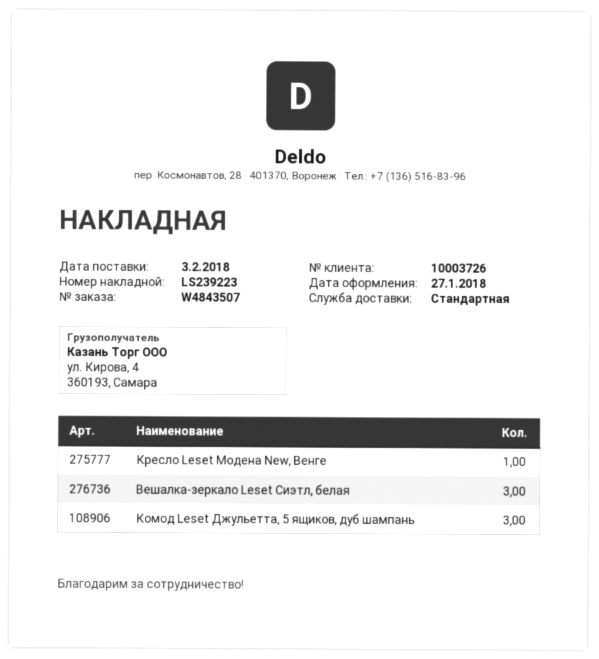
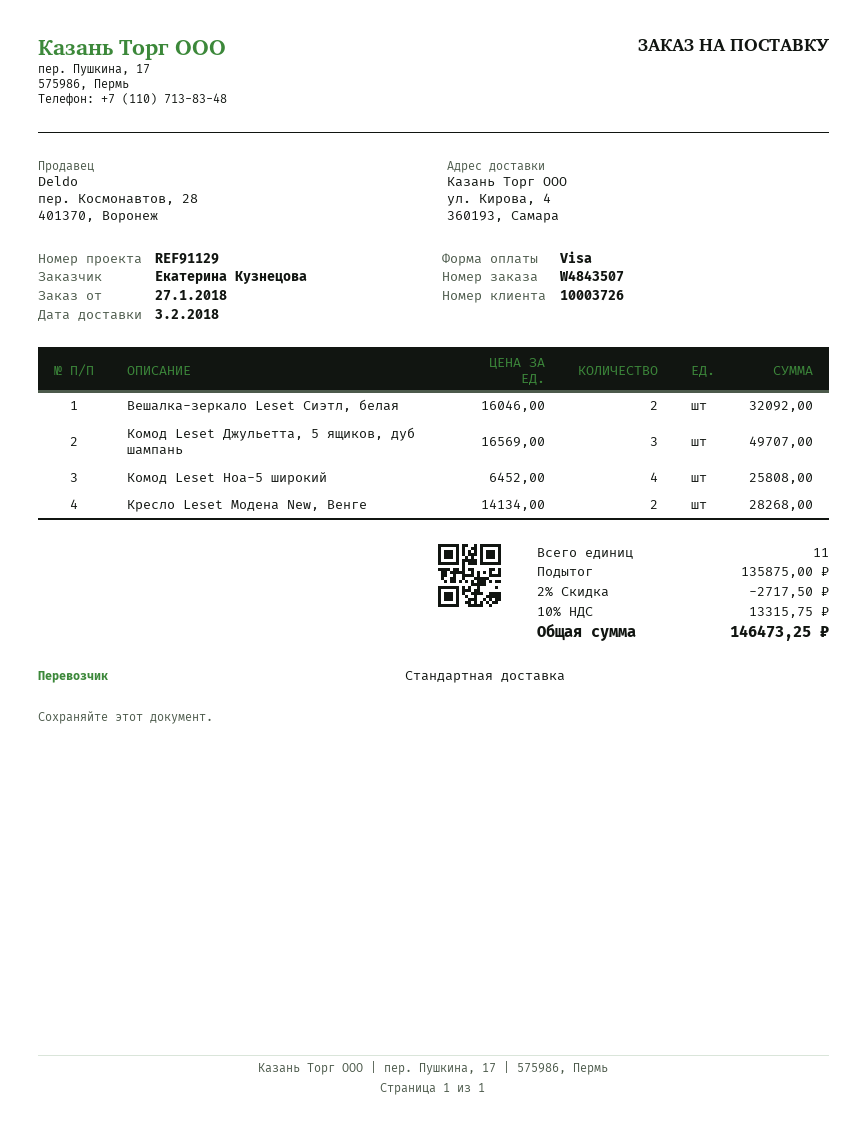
Кресло Leset Модена New, Венге: 1 -> 2
Вешалка-зеркало Leset Сиэтл, белая: 3 -> 2
Комод Leset Ноа-5 широкий: none -> 4

